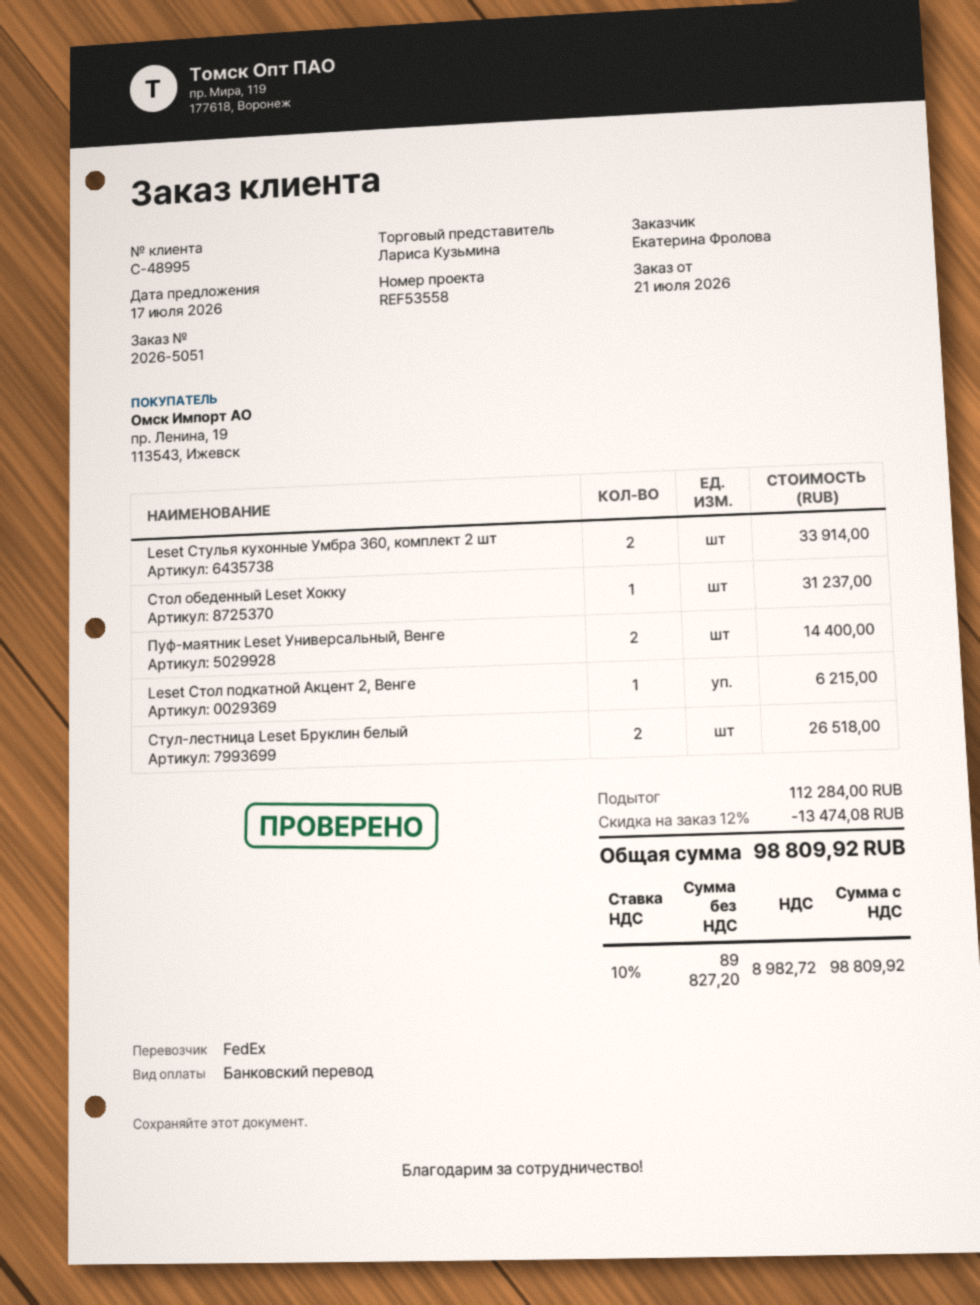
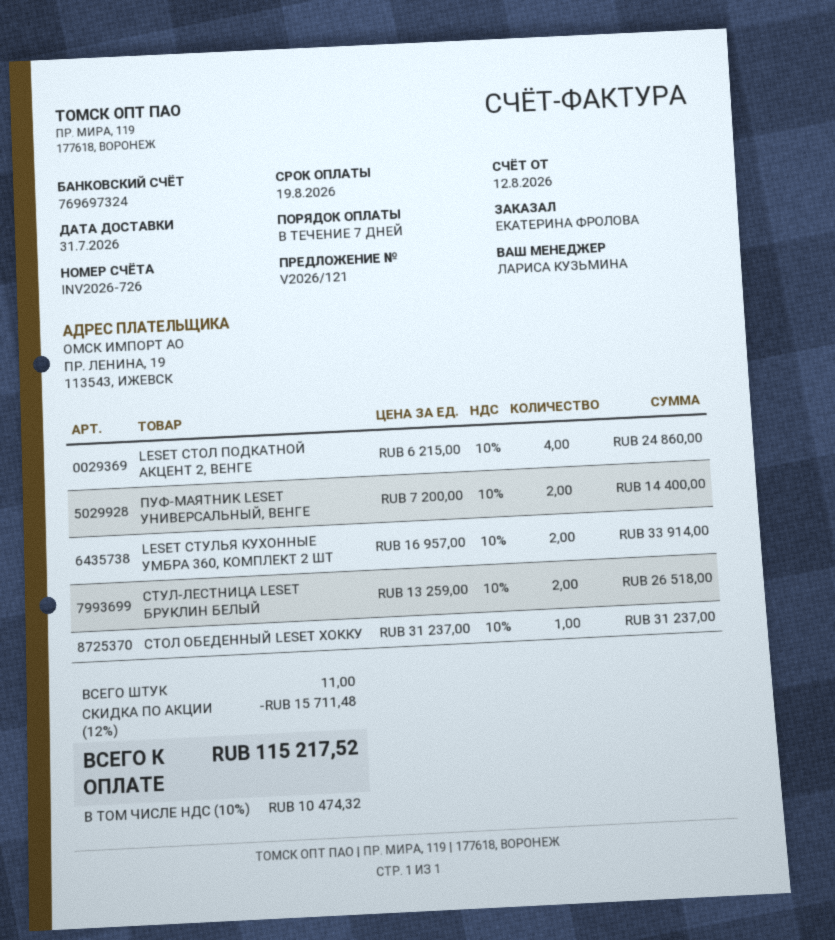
Leset Стол подкатной Акцент 2, Венге: 1 for 6215.00 -> 4 for 24860.00
discount: 12% = 13474.08 -> 12% = 15711.48
tax: 10% = 8982.72 -> 10% = 10474.32
total: 98809.92 -> 115217.52

